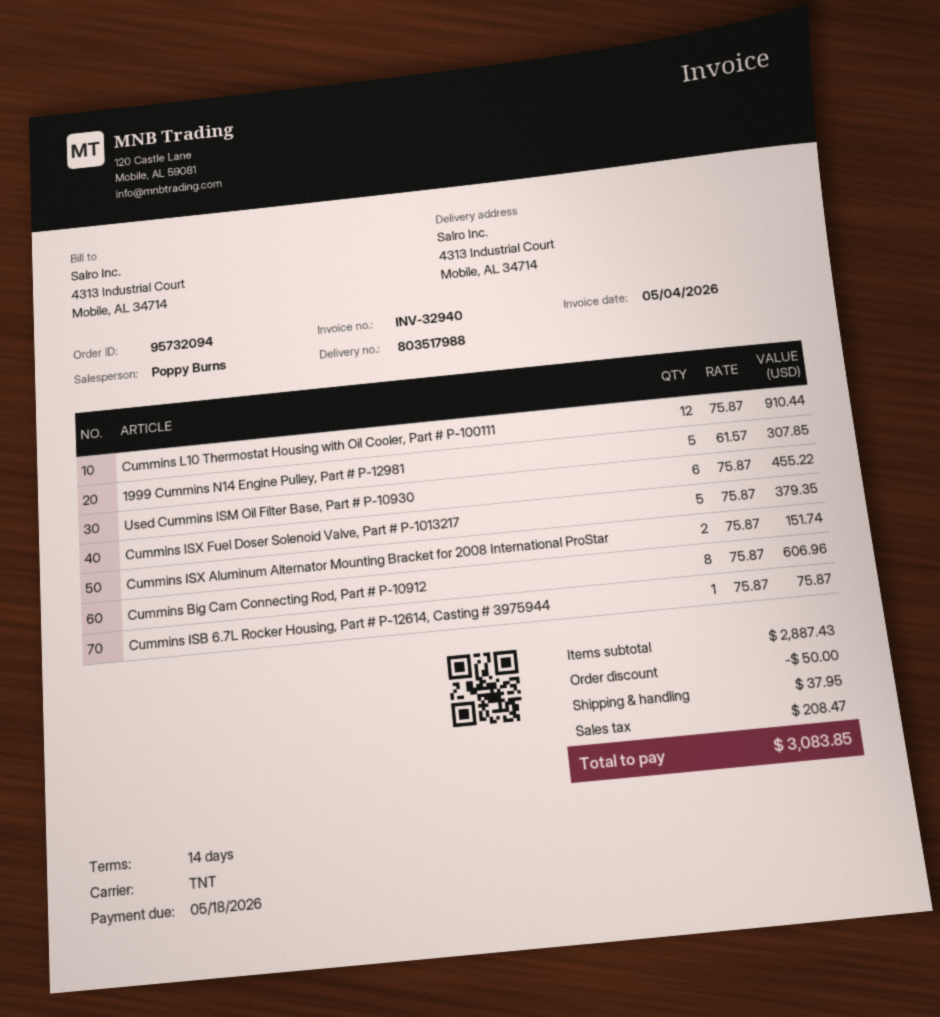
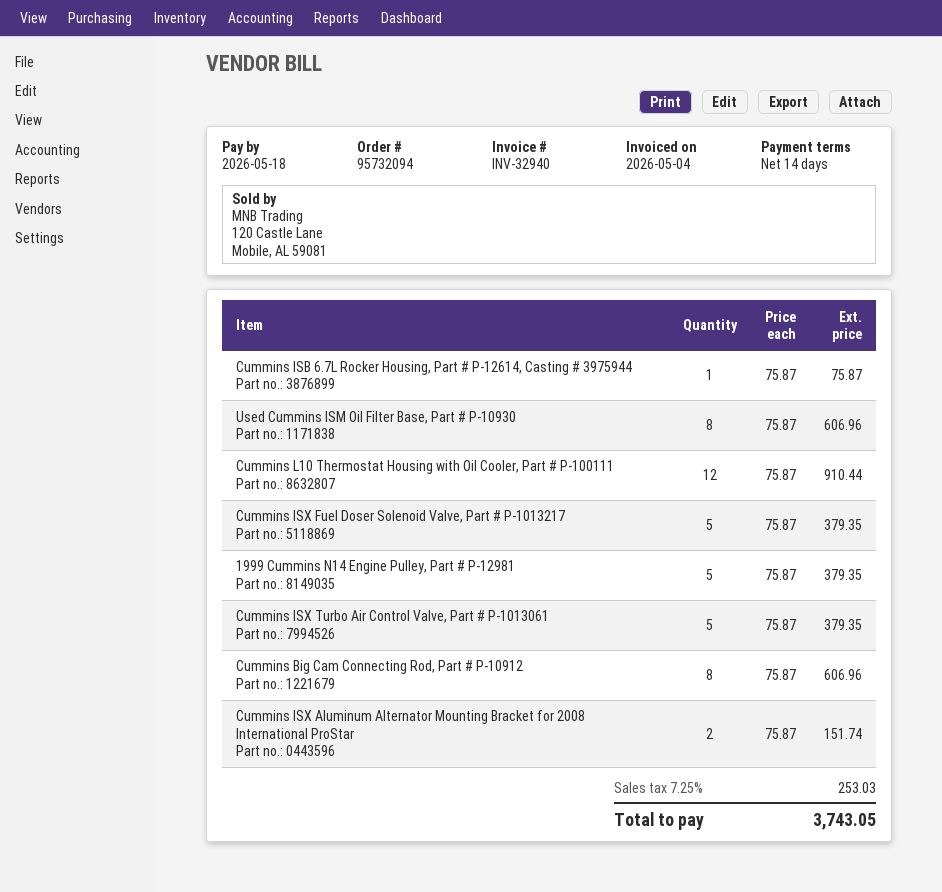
1999 Cummins N14 Engine Pulley, Part # P-12981: 5 x 61.57 = 307.85 -> 5 x 75.87 = 379.35
Used Cummins ISM Oil Filter Base, Part # P-10930: 6 x 75.87 = 455.22 -> 8 x 75.87 = 606.96
Cummins ISX Turbo Air Control Valve, Part # P-1013061: none -> 5 x 75.87 = 379.35
discount: 50.00 -> none
shipping: 37.95 -> none
tax: 208.47 -> 253.03
total: 3083.85 -> 3743.05

